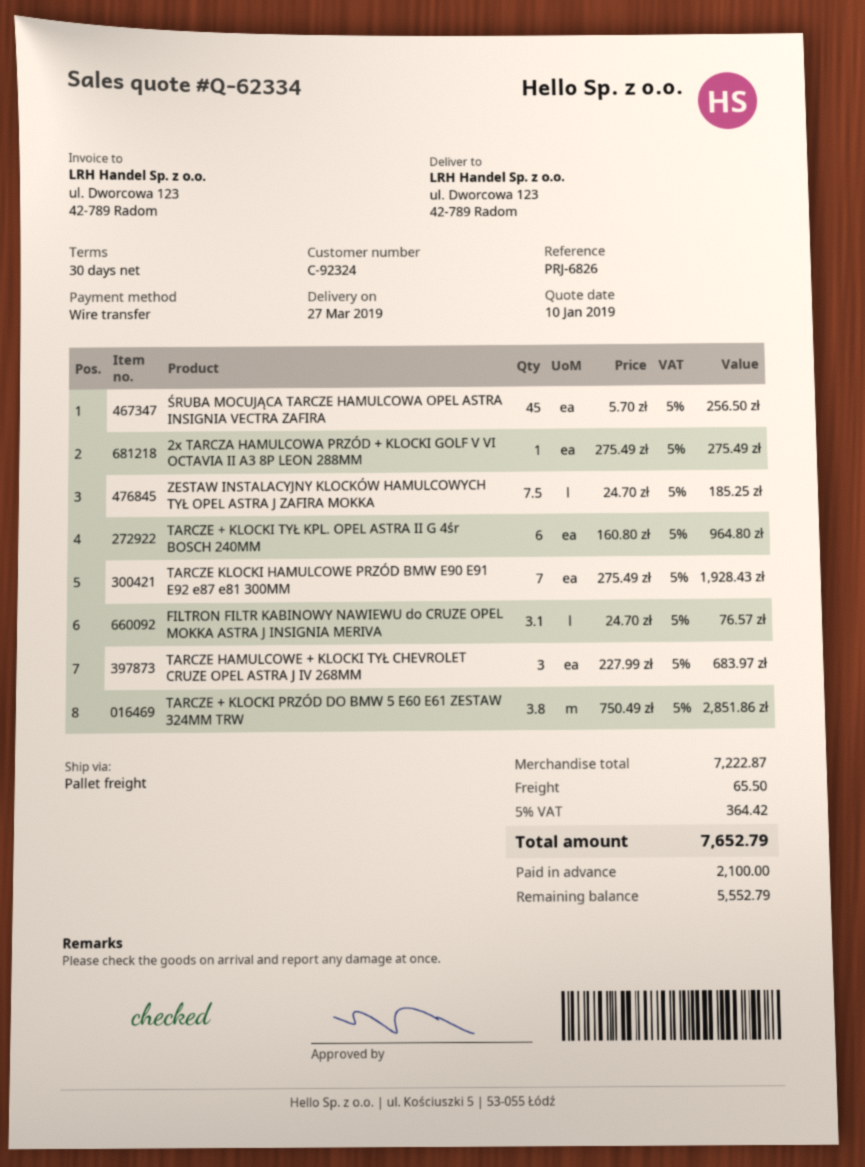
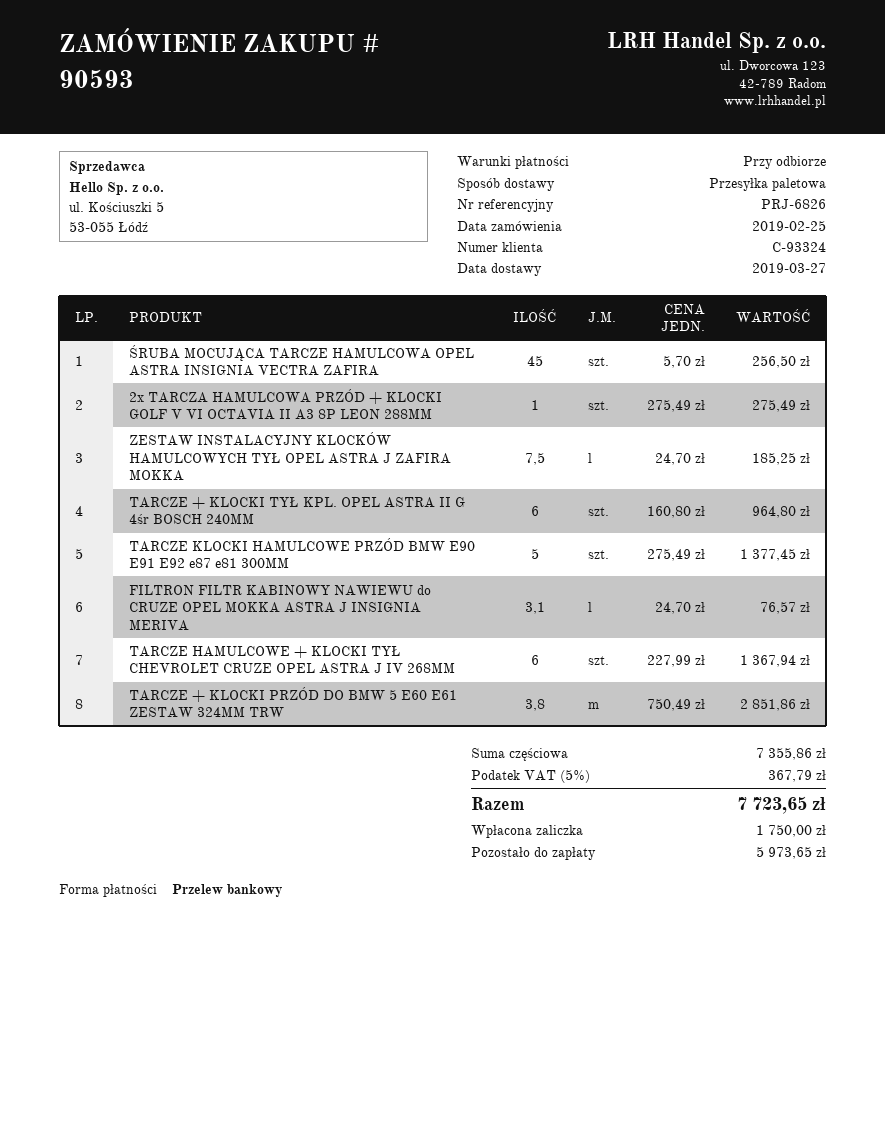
payment terms: 30 days -> on receipt
customer number: C-92324 -> C-93324
TARCZE KLOCKI HAMULCOWE PRZÓD BMW E90 E91 E92 e87 e81 300MM: 7 x 275.49 = 1928.43 -> 5 x 275.49 = 1377.45
TARCZE HAMULCOWE + KLOCKI TYŁ CHEVROLET CRUZE OPEL ASTRA J IV 268MM: 3 x 227.99 = 683.97 -> 6 x 227.99 = 1367.94
subtotal: 7222.87 -> 7355.86
shipping: 65.50 -> none
tax: 5% = 364.42 -> 5% = 367.79
total: 7652.79 -> 7723.65
deposit: 2100.00 -> 1750.00
balance: 5552.79 -> 5973.65

